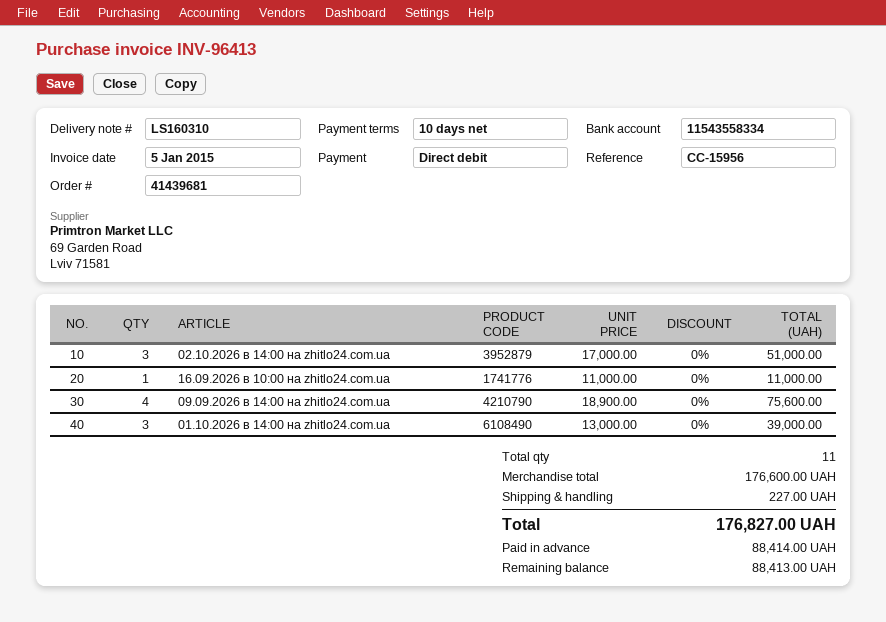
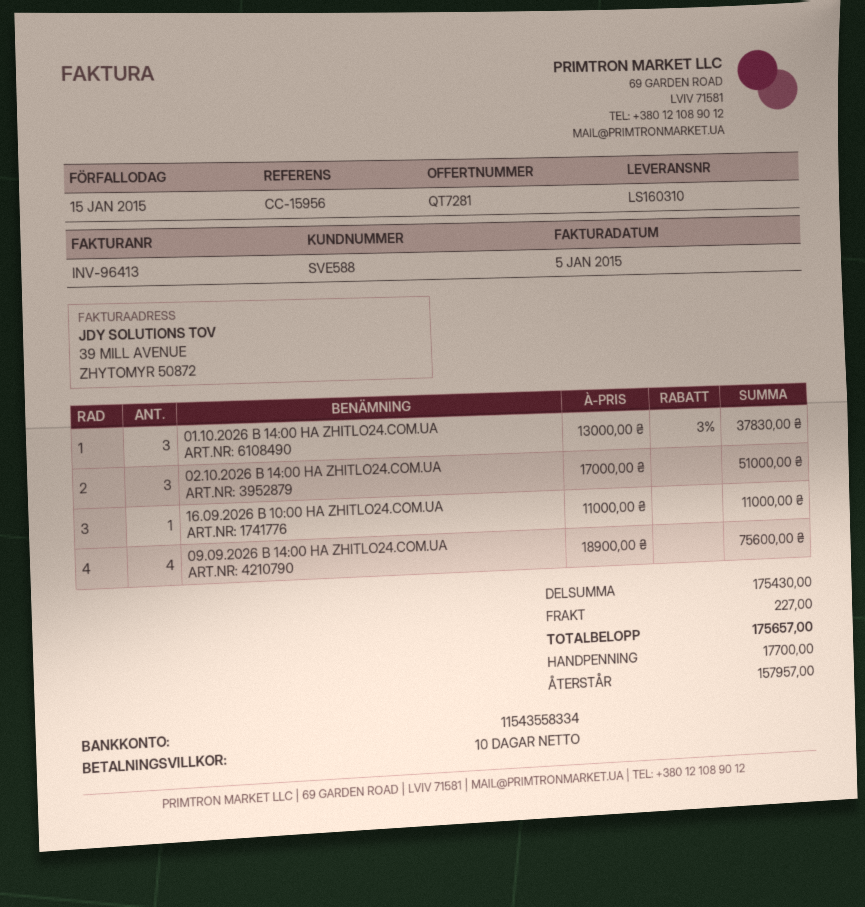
01.10.2026 в 14:00 на zhitlo24.com.ua: 3 x 13000.00 = 39000.00 -> 3 x 13000.00 - 3% = 37830.00
subtotal: 176600.00 -> 175430.00
total: 176827.00 -> 175657.00
deposit: 88414.00 -> 17700.00
balance: 88413.00 -> 157957.00

